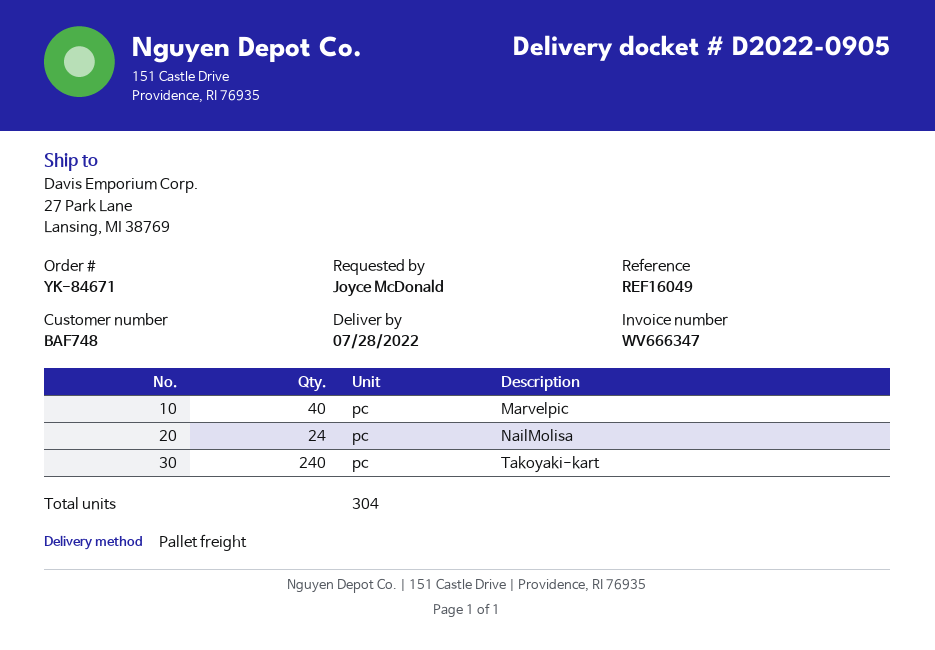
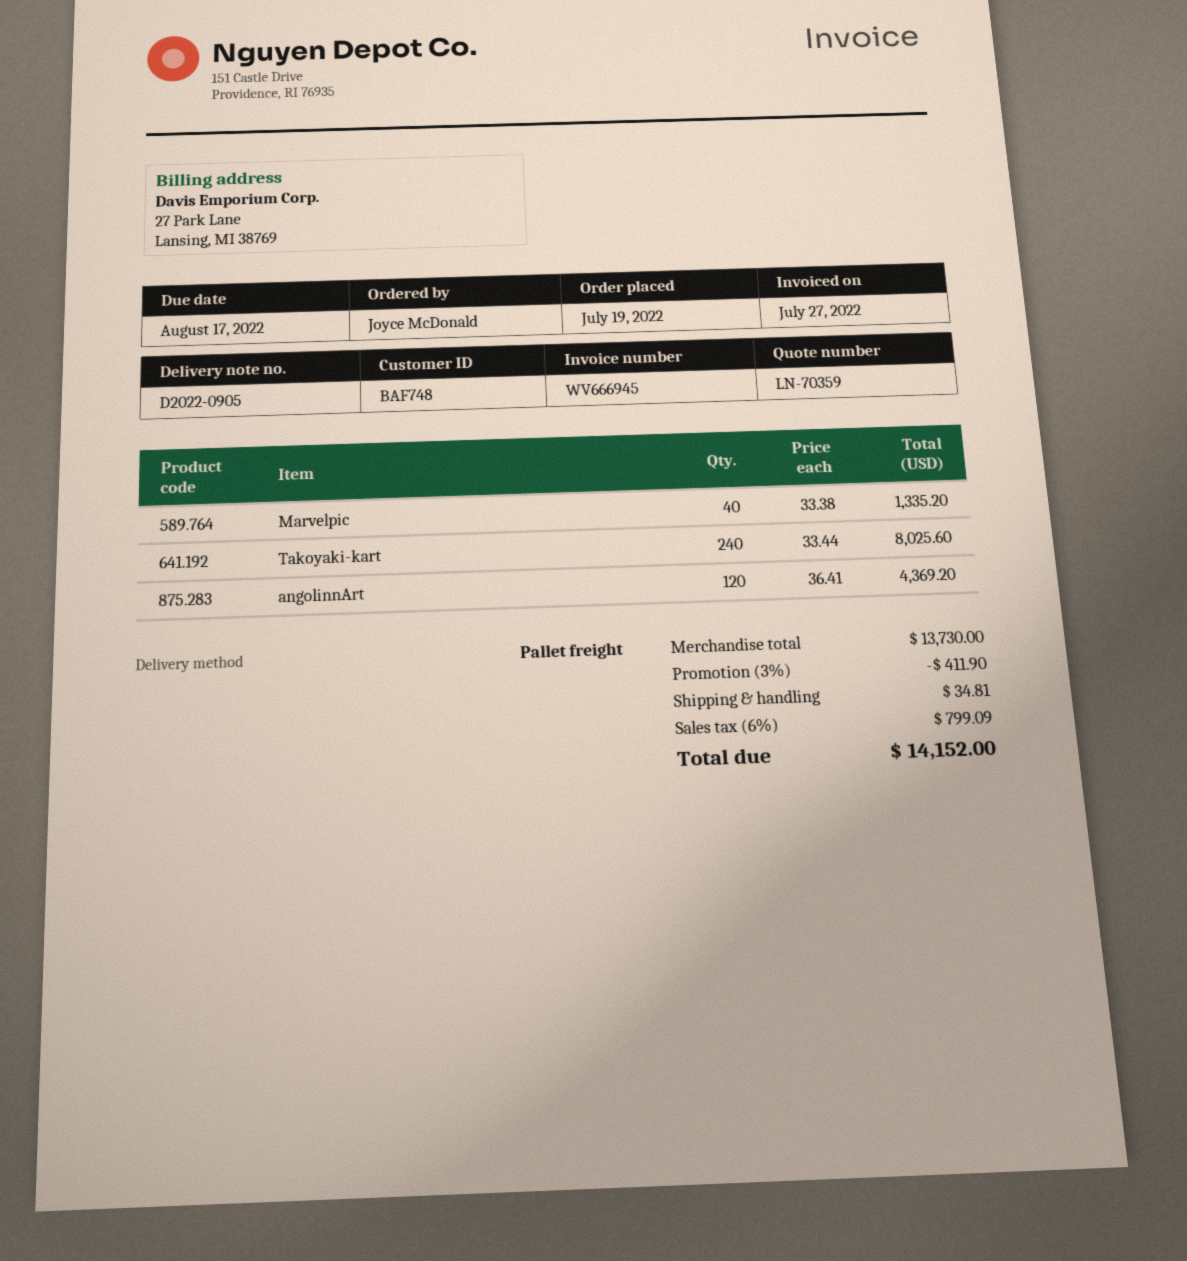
invoice number: WV666347 -> WV666945
NailMolisa: 24 -> none
angolinnArt: none -> 120

